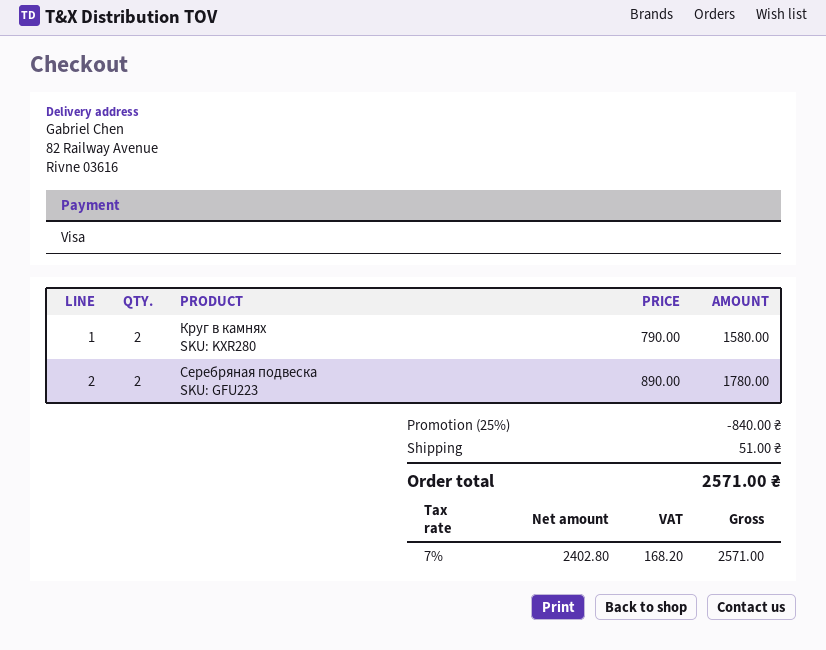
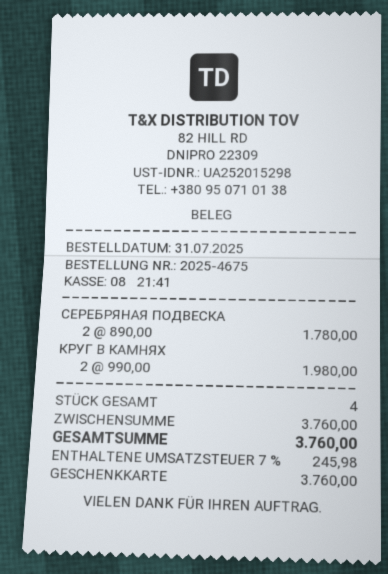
payment method: Visa -> gift card
Круг в камнях: 2 x 790.00 = 1580.00 -> 2 x 990.00 = 1980.00
discount: 25% = 840.00 -> none
shipping: 51.00 -> none
tax: 7% = 168.20 -> 7% = 245.98
total: 2571.00 -> 3760.00

